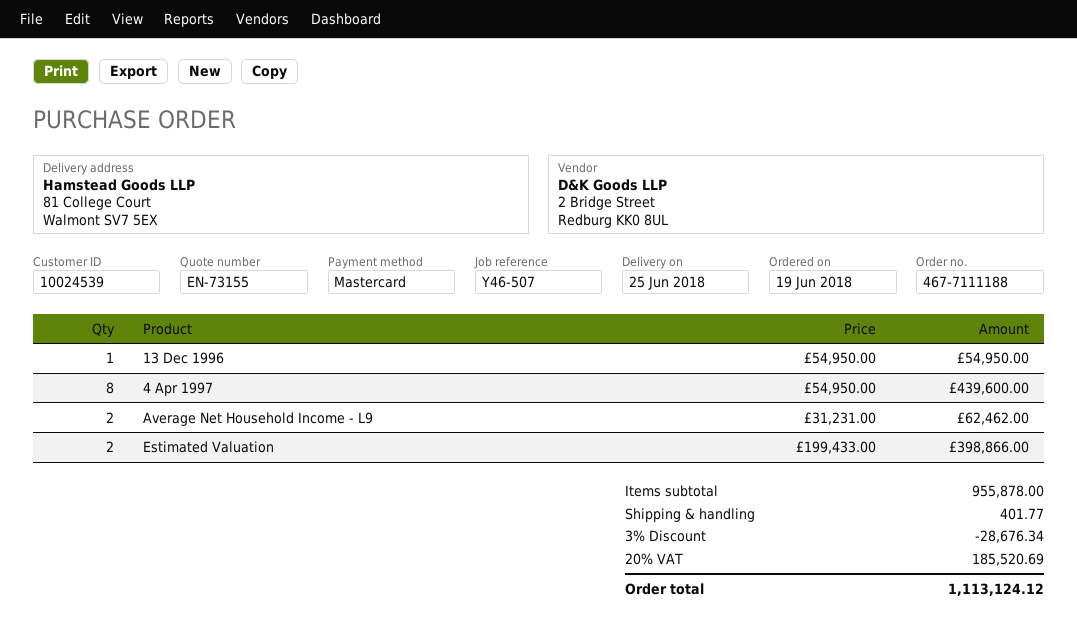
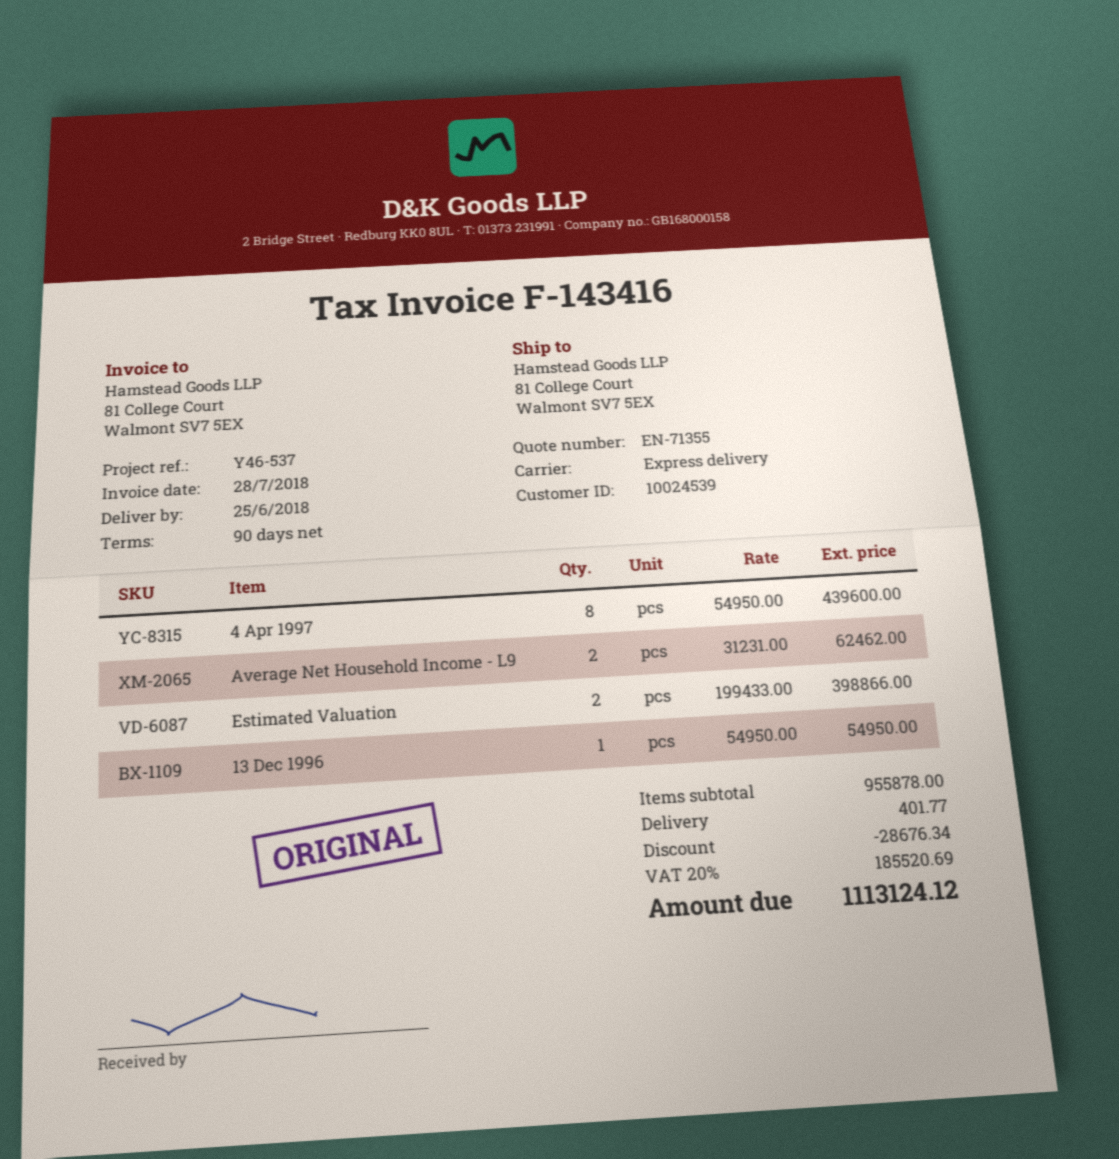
quote number: EN-73155 -> EN-71355
reference: Y46-507 -> Y46-537

